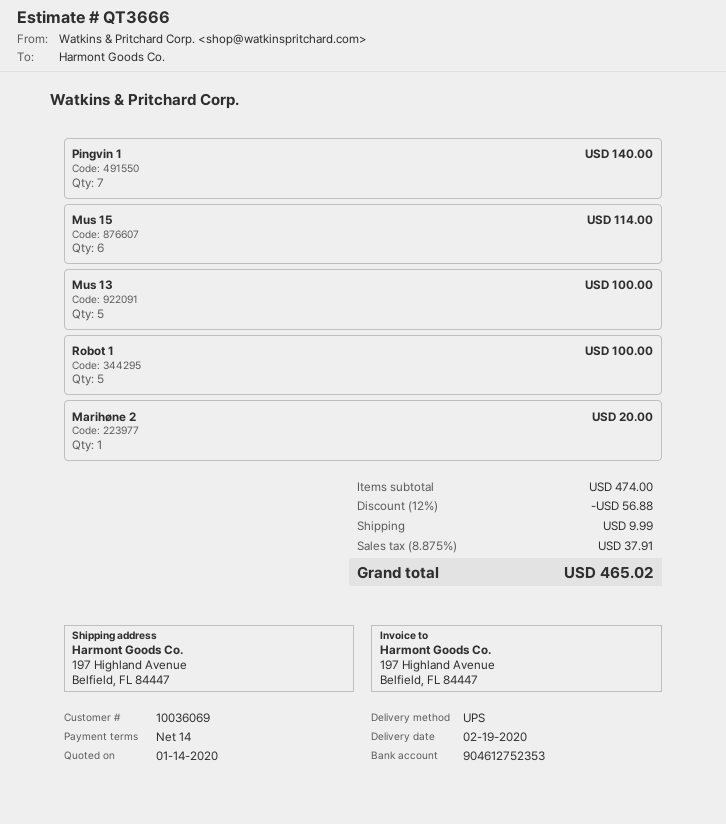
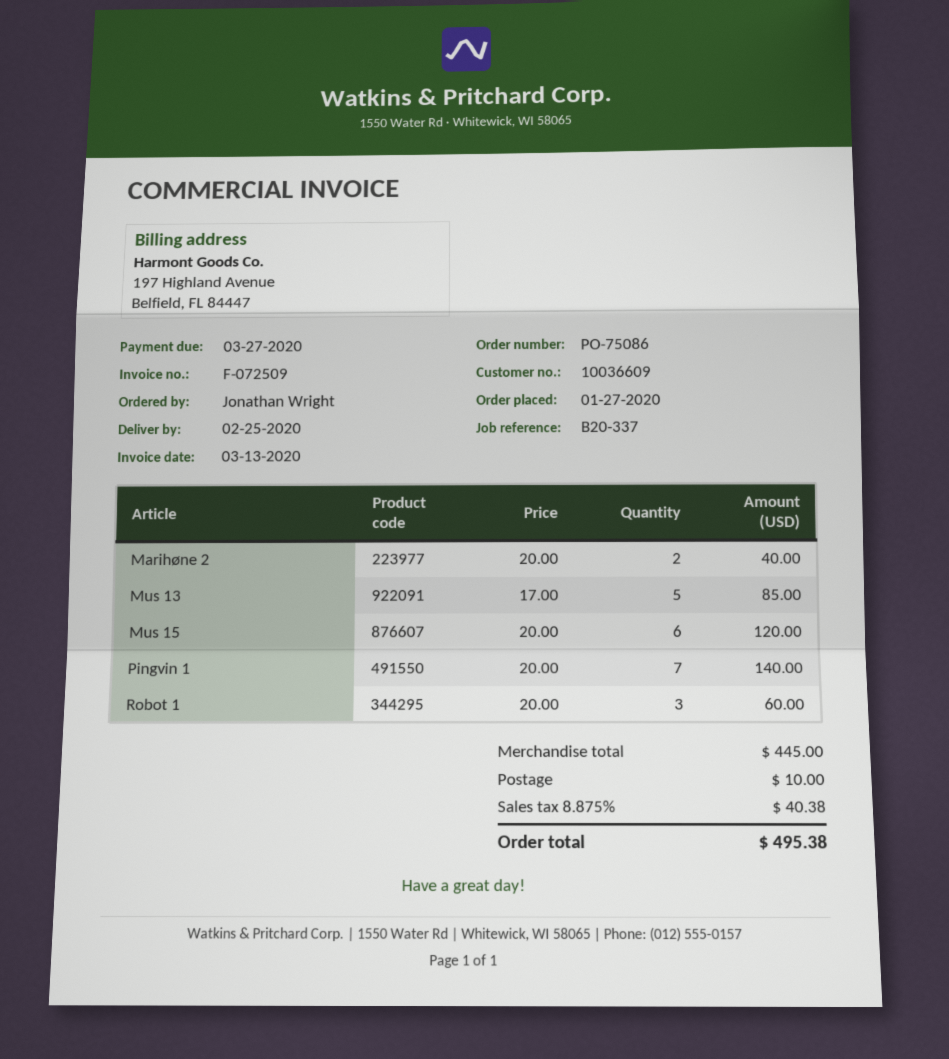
delivery date: 2020-02-19 -> 2020-02-25
customer number: 10036069 -> 10036609
Mus 15: 6 for 114.00 -> 6 for 120.00
Mus 13: 5 for 100.00 -> 5 for 85.00
Robot 1: 5 for 100.00 -> 3 for 60.00
Marihøne 2: 1 for 20.00 -> 2 for 40.00
subtotal: 474.00 -> 445.00
discount: 12% = 56.88 -> none
shipping: 9.99 -> 10.00
tax: 8.875% = 37.91 -> 8.875% = 40.38
total: 465.02 -> 495.38

